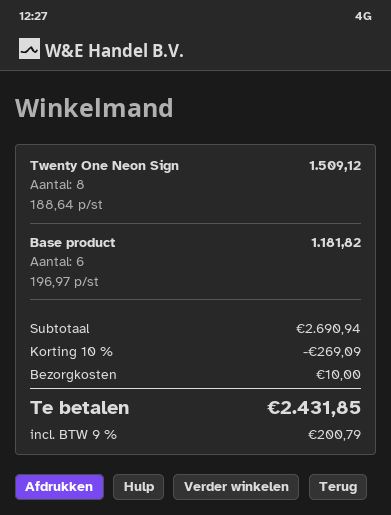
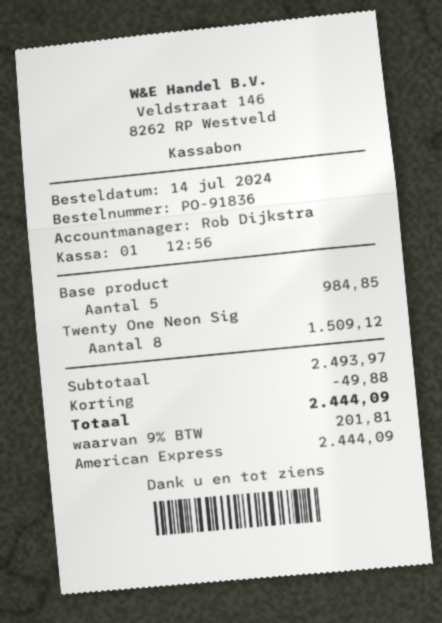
Base product: 6 for 1181.82 -> 5 for 984.85
subtotal: 2690.94 -> 2493.97
discount: 269.09 -> 49.88
shipping: 10.00 -> none
tax: 9% = 200.79 -> 9% = 201.81
total: 2431.85 -> 2444.09

